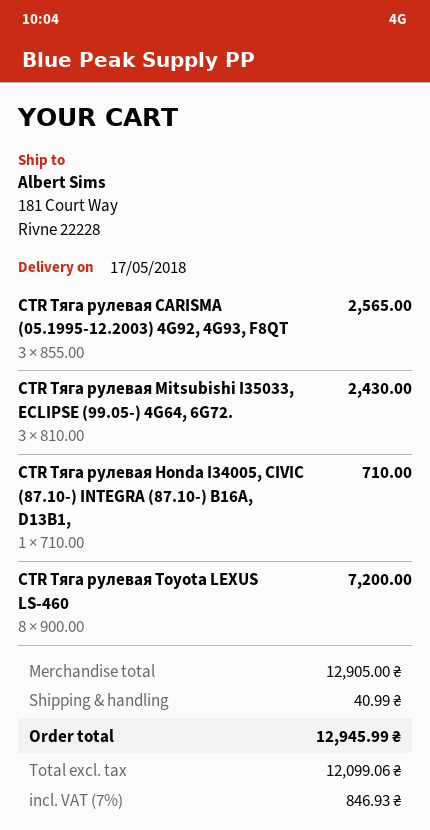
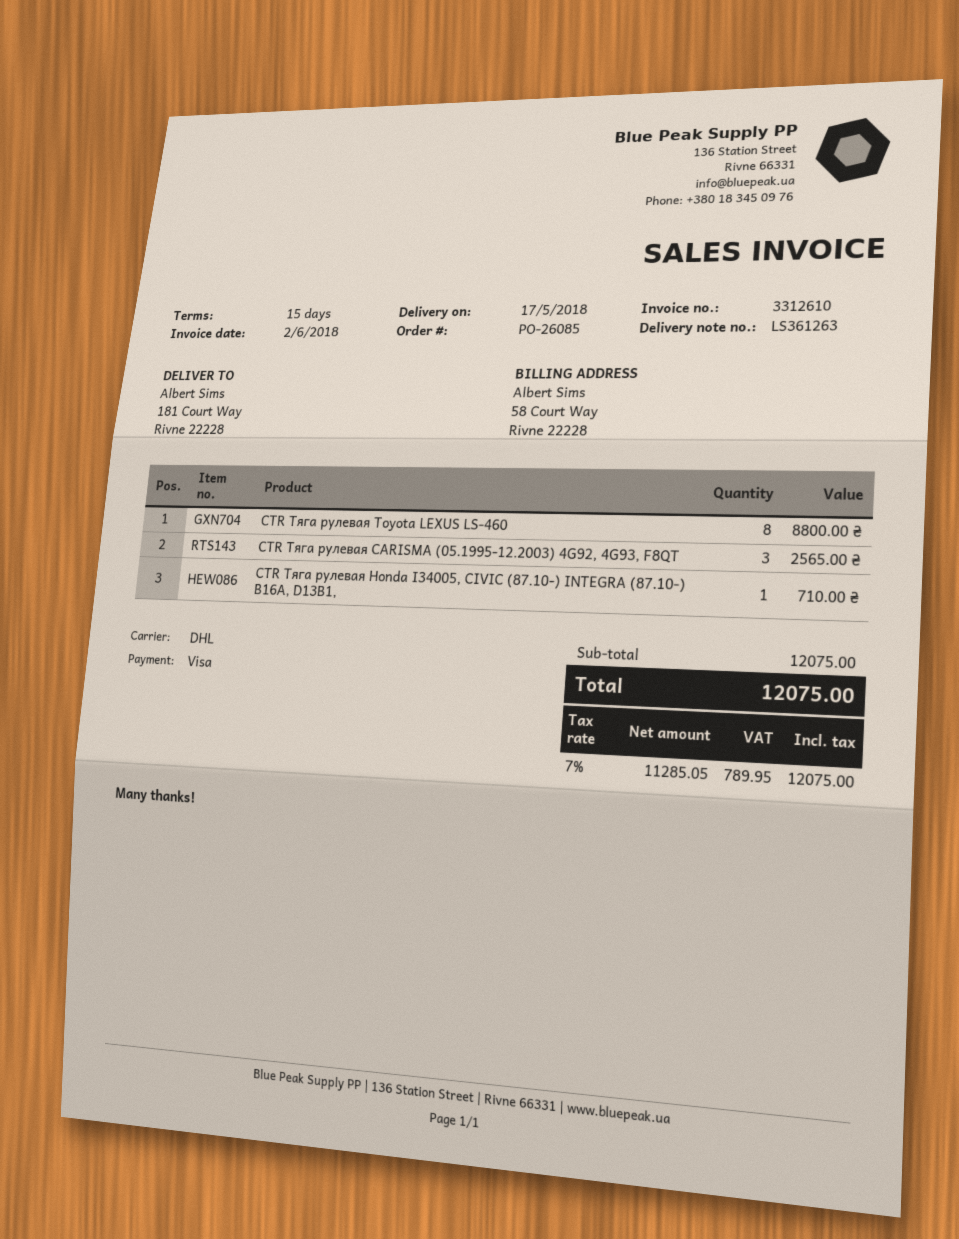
CTR Тяга рулевая Mitsubishi I35033, ECLIPSE (99.05-) 4G64, 6G72.: 3 for 2430.00 -> none
CTR Тяга рулевая Toyota LEXUS LS-460: 8 for 7200.00 -> 8 for 8800.00
subtotal: 12905.00 -> 12075.00
shipping: 40.99 -> none
net: 12099.06 -> 11285.05
tax: 7% = 846.93 -> 7% = 789.95
total: 12945.99 -> 12075.00

